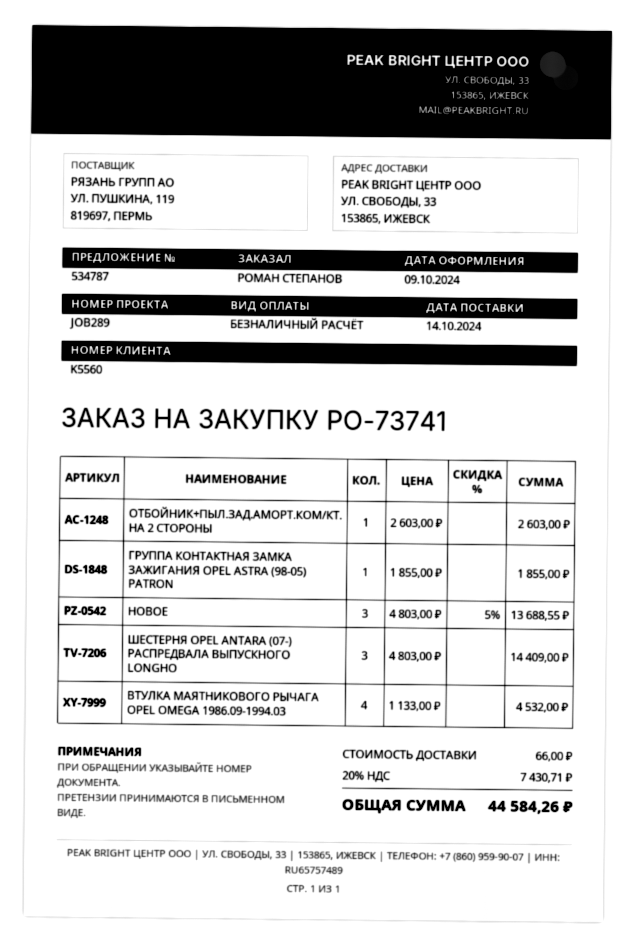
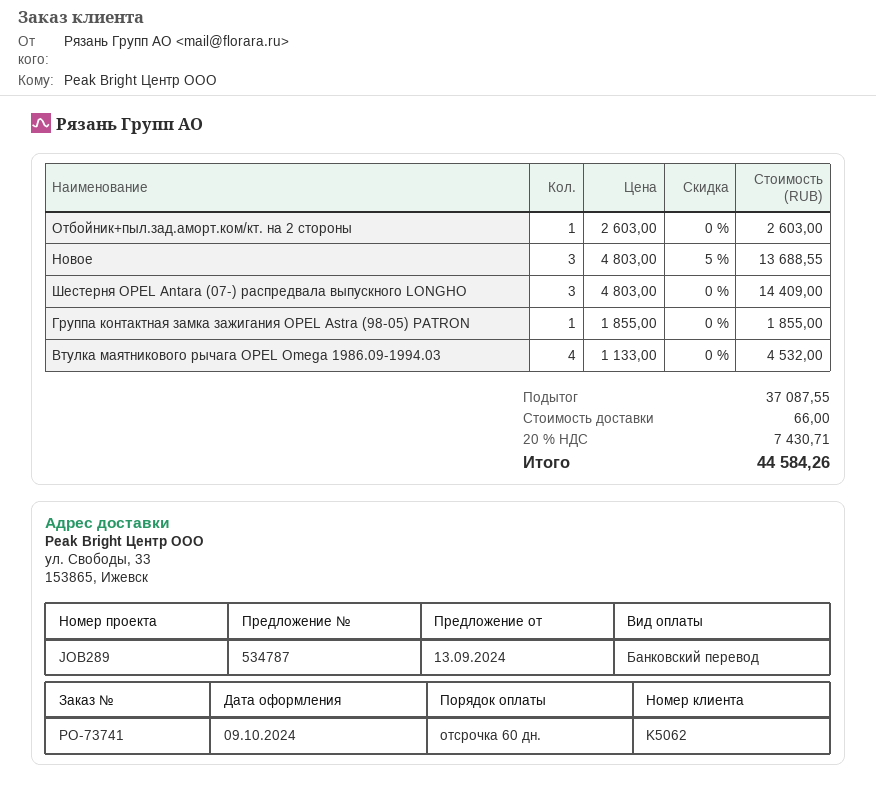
customer number: K5560 -> K5062

